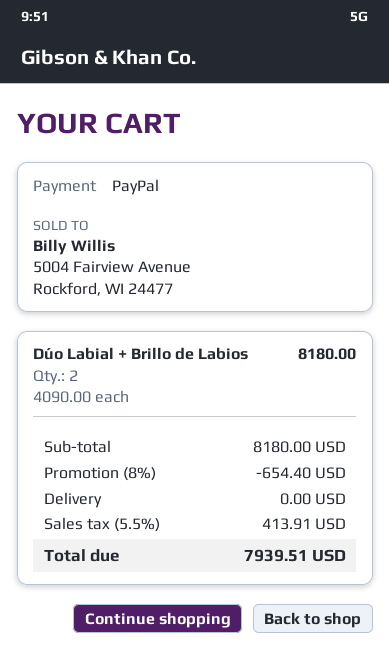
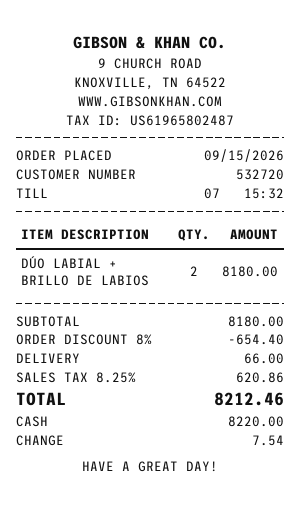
payment method: PayPal -> cash
shipping: 0.00 -> 66.00
tax: 5.5% = 413.91 -> 8.25% = 620.86
total: 7939.51 -> 8212.46

